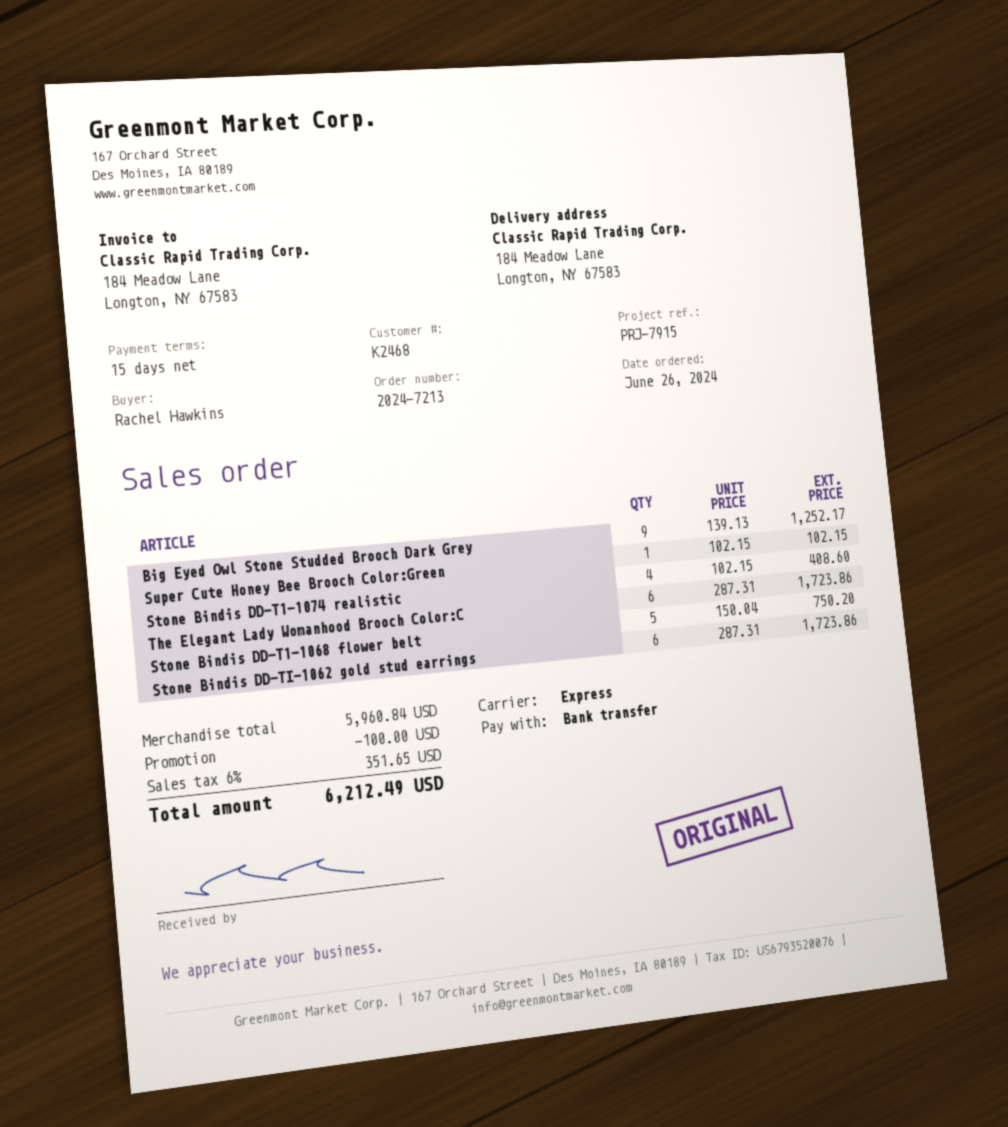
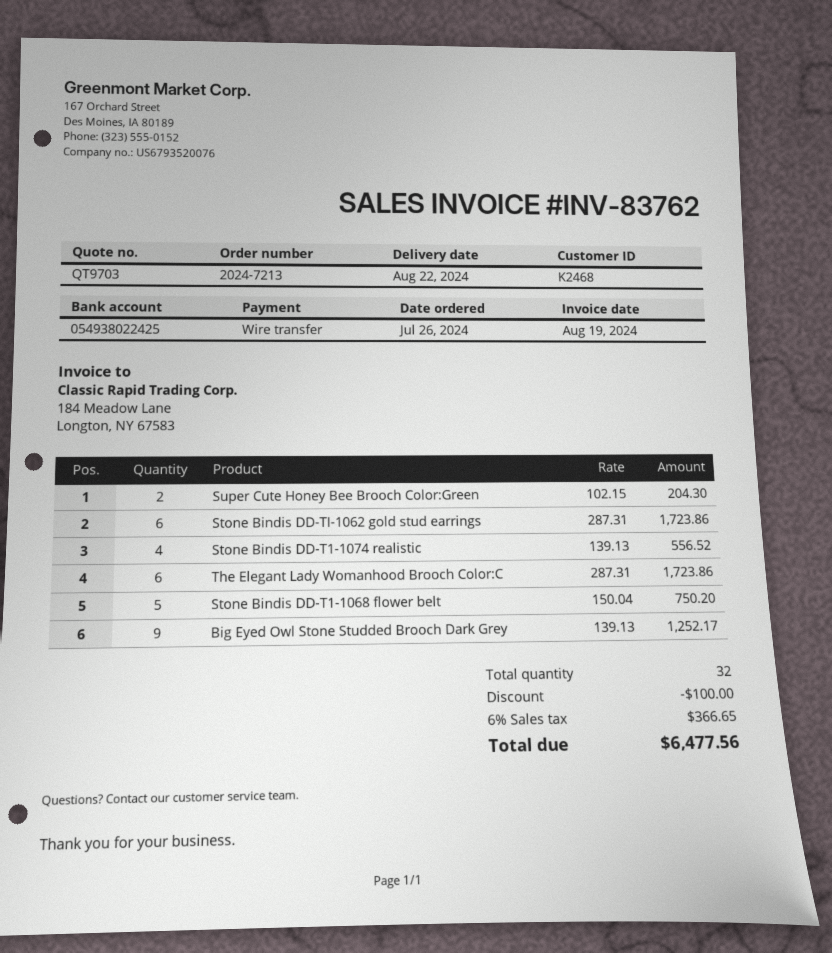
order date: 2024-06-26 -> 2024-07-26
Super Cute Honey Bee Brooch Color:Green: 1 x 102.15 = 102.15 -> 2 x 102.15 = 204.30
Stone Bindis DD-T1-1074 realistic: 4 x 102.15 = 408.60 -> 4 x 139.13 = 556.52
tax: 6% = 351.65 -> 6% = 366.65
total: 6212.49 -> 6477.56

